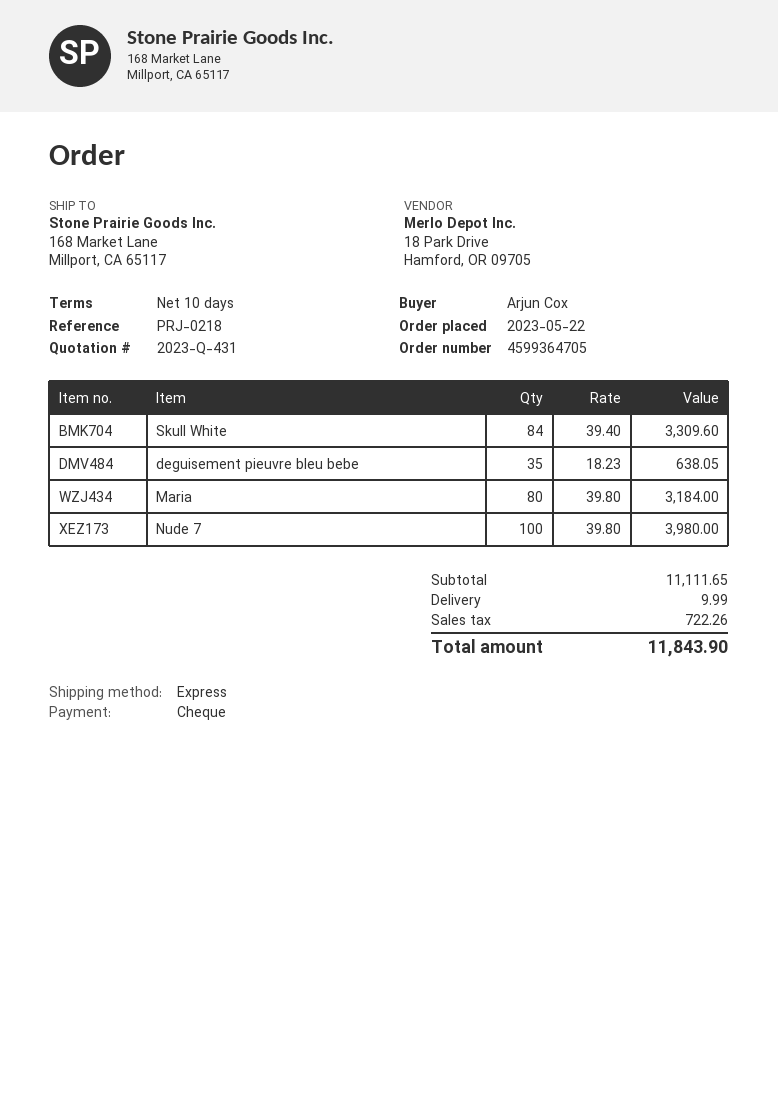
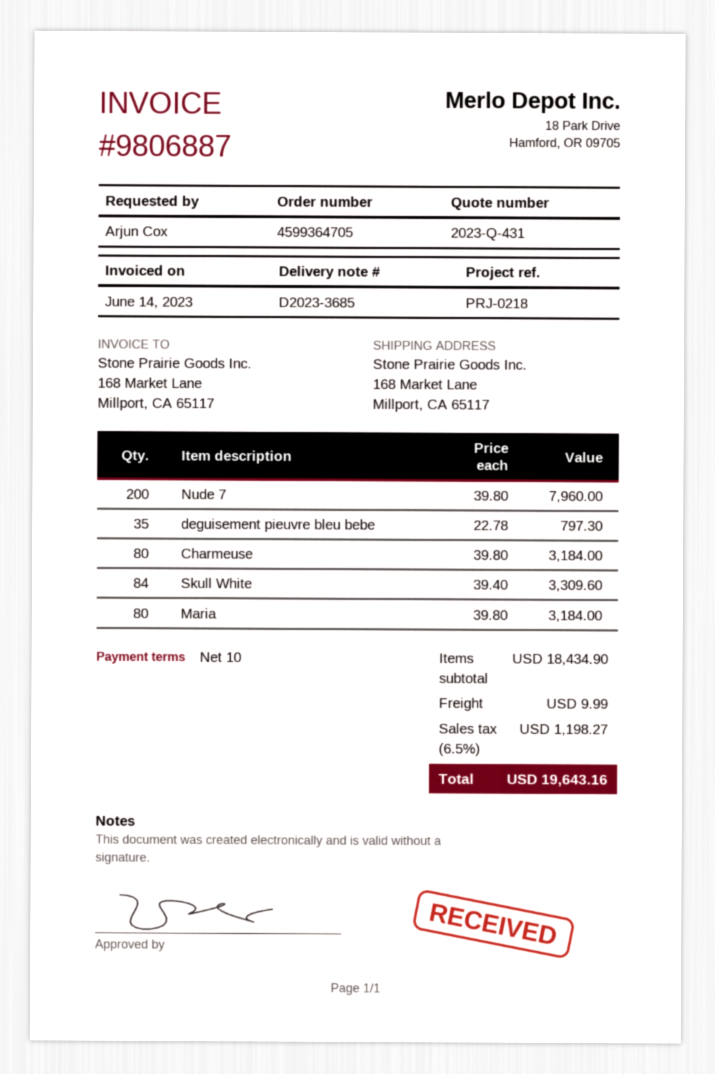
deguisement pieuvre bleu bebe: 35 x 18.23 = 638.05 -> 35 x 22.78 = 797.30
Nude 7: 100 x 39.80 = 3980.00 -> 200 x 39.80 = 7960.00
Charmeuse: none -> 80 x 39.80 = 3184.00
subtotal: 11111.65 -> 18434.90
tax: 722.26 -> 1198.27
total: 11843.90 -> 19643.16

